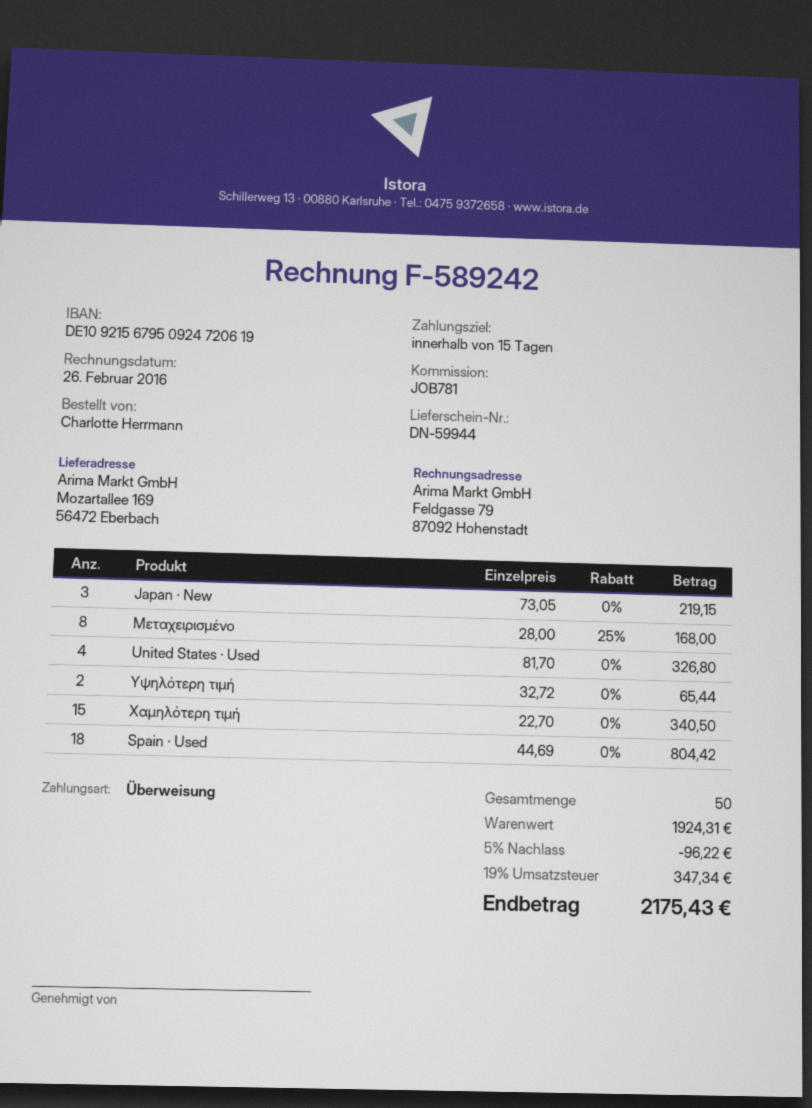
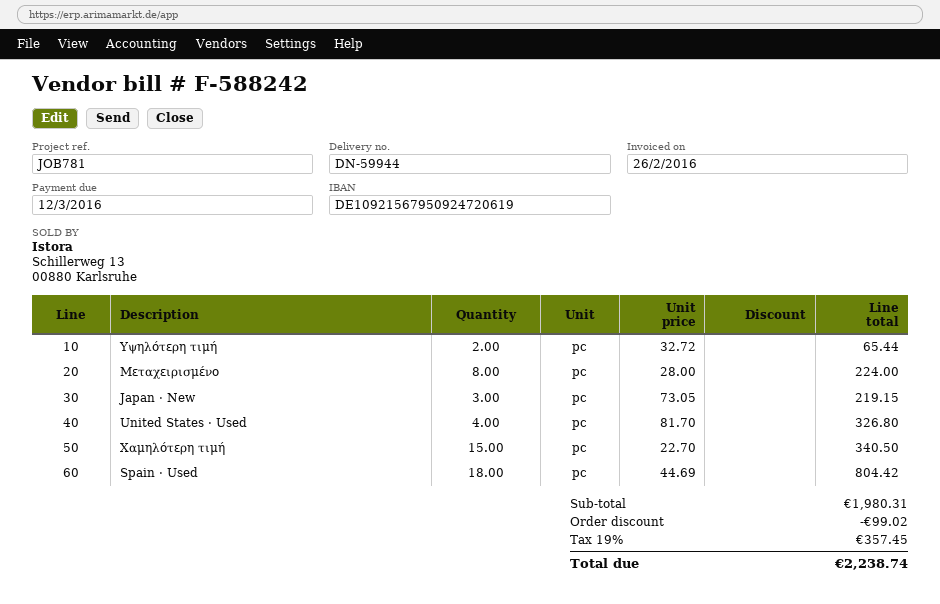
invoice number: F-589242 -> F-588242
Μεταχειρισμένο: 8 x 28.00 - 25% = 168.00 -> 8 x 28.00 = 224.00
subtotal: 1924.31 -> 1980.31
discount: 96.22 -> 99.02
tax: 19% = 347.34 -> 19% = 357.45
total: 2175.43 -> 2238.74

